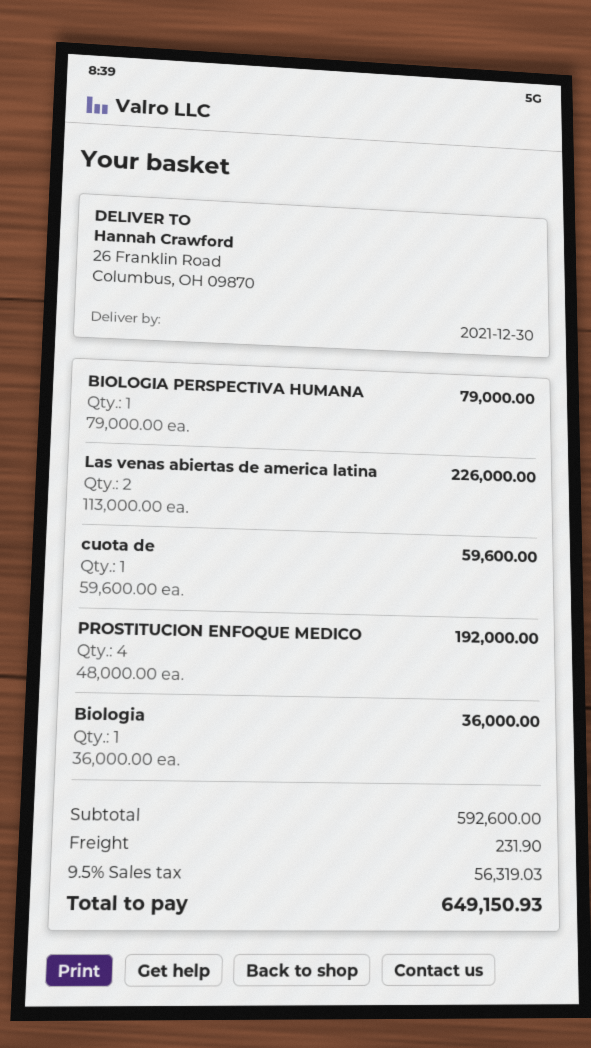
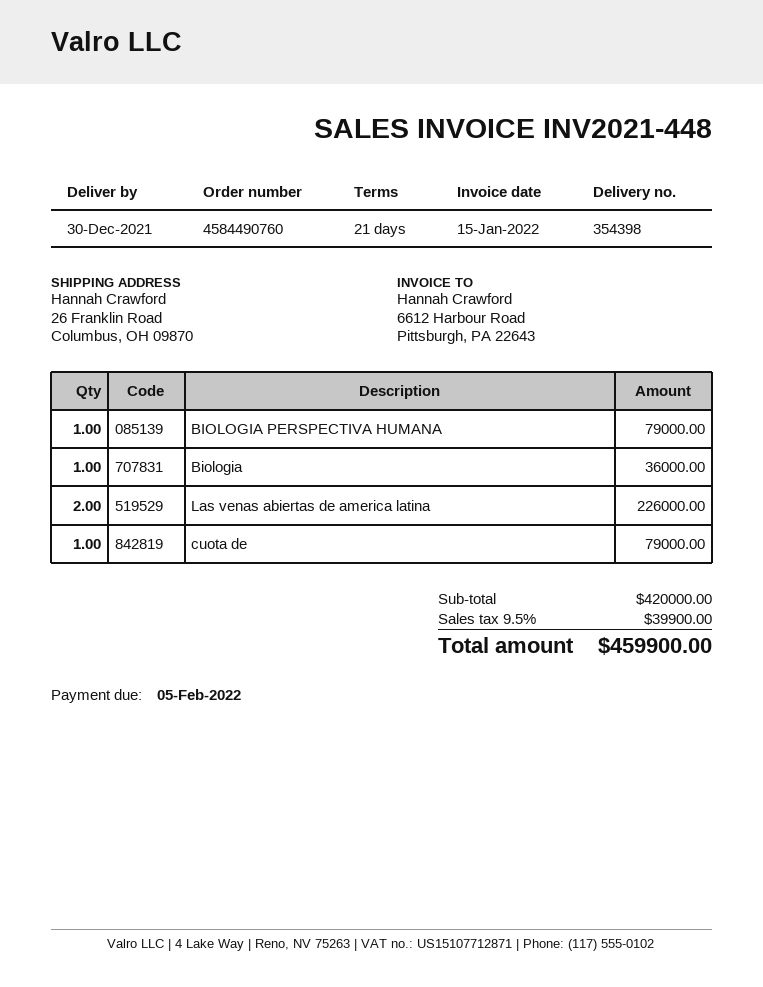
cuota de: 1 for 59600.00 -> 1 for 79000.00
PROSTITUCION ENFOQUE MEDICO: 4 for 192000.00 -> none
subtotal: 592600.00 -> 420000.00
shipping: 231.90 -> none
tax: 9.5% = 56319.03 -> 9.5% = 39900.00
total: 649150.93 -> 459900.00

